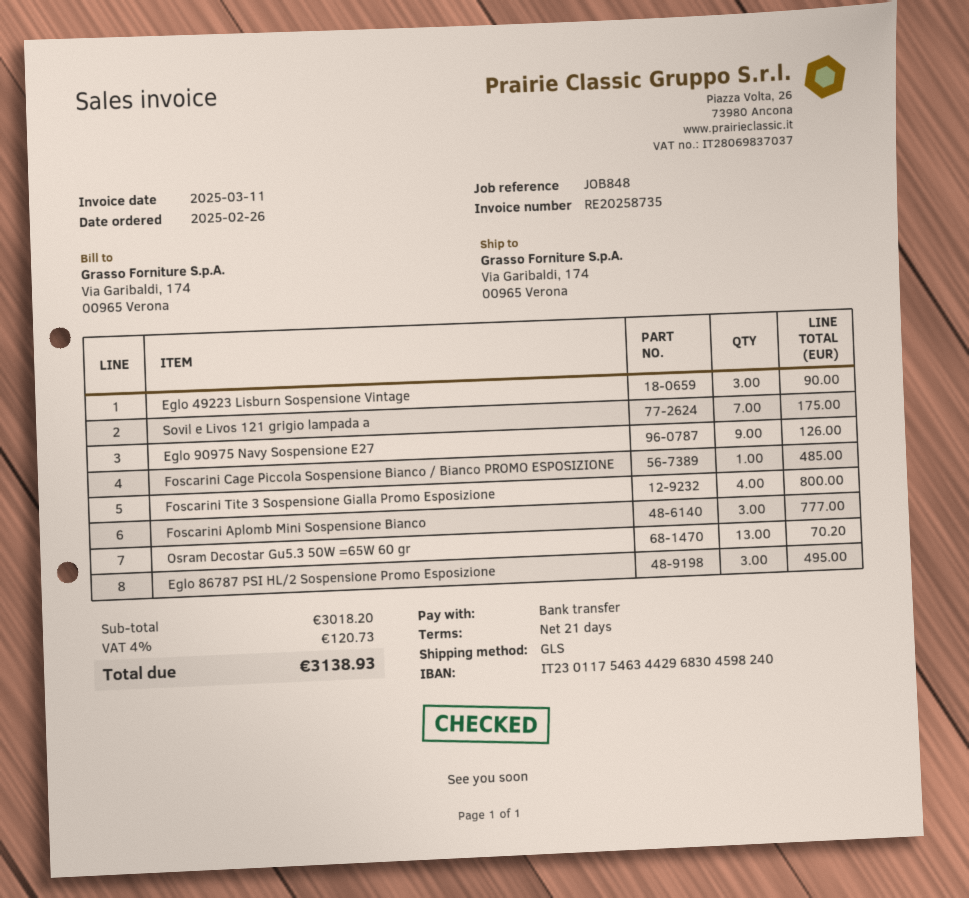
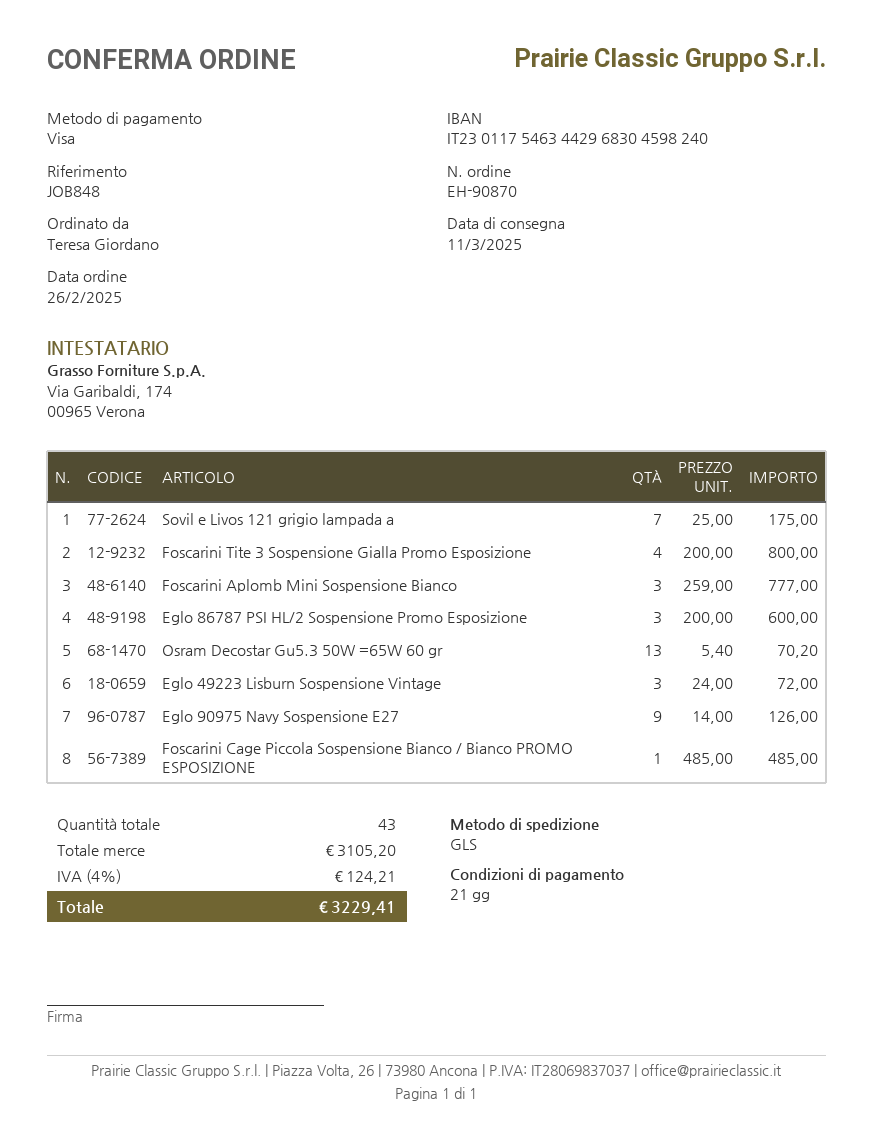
payment method: bank transfer -> Visa
Eglo 49223 Lisburn Sospensione Vintage: 3 for 90.00 -> 3 for 72.00
Eglo 86787 PSI HL/2 Sospensione Promo Esposizione: 3 for 495.00 -> 3 for 600.00
subtotal: 3018.20 -> 3105.20
tax: 4% = 120.73 -> 4% = 124.21
total: 3138.93 -> 3229.41

